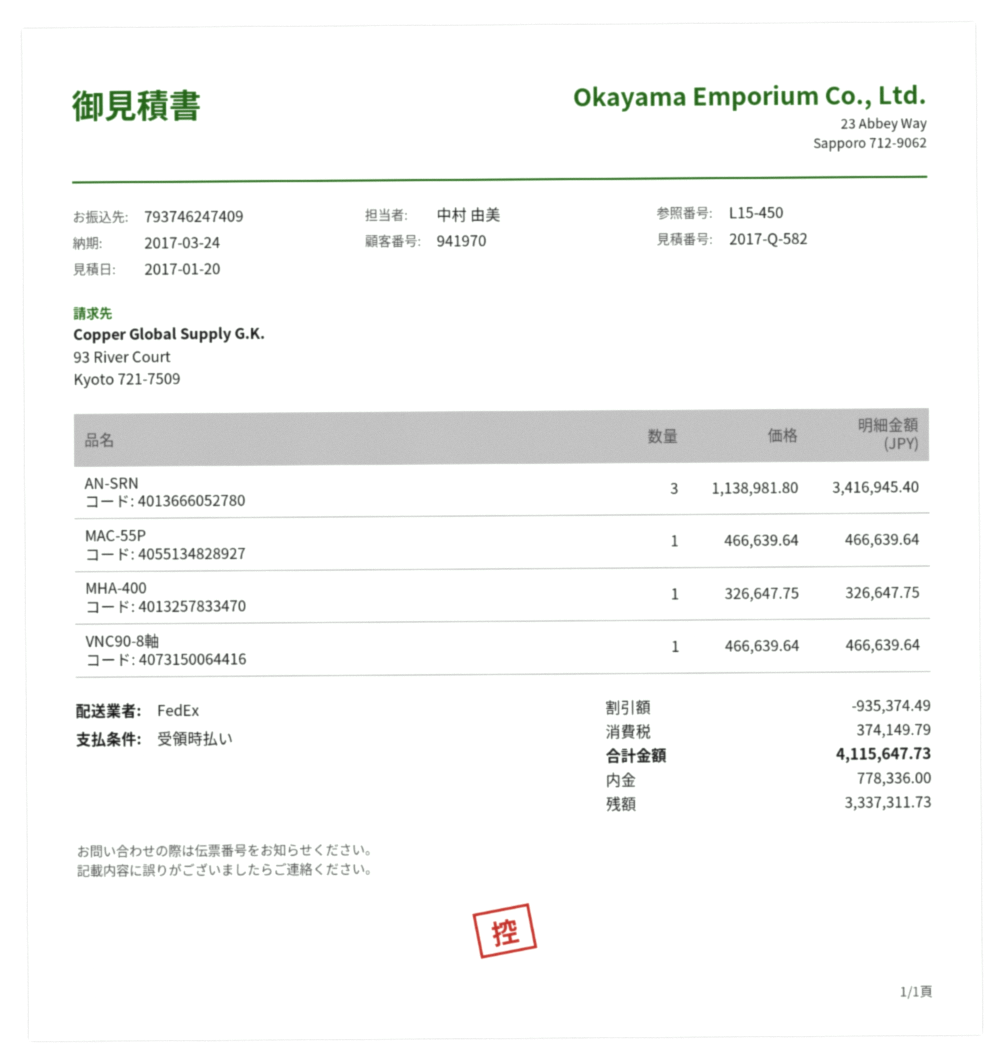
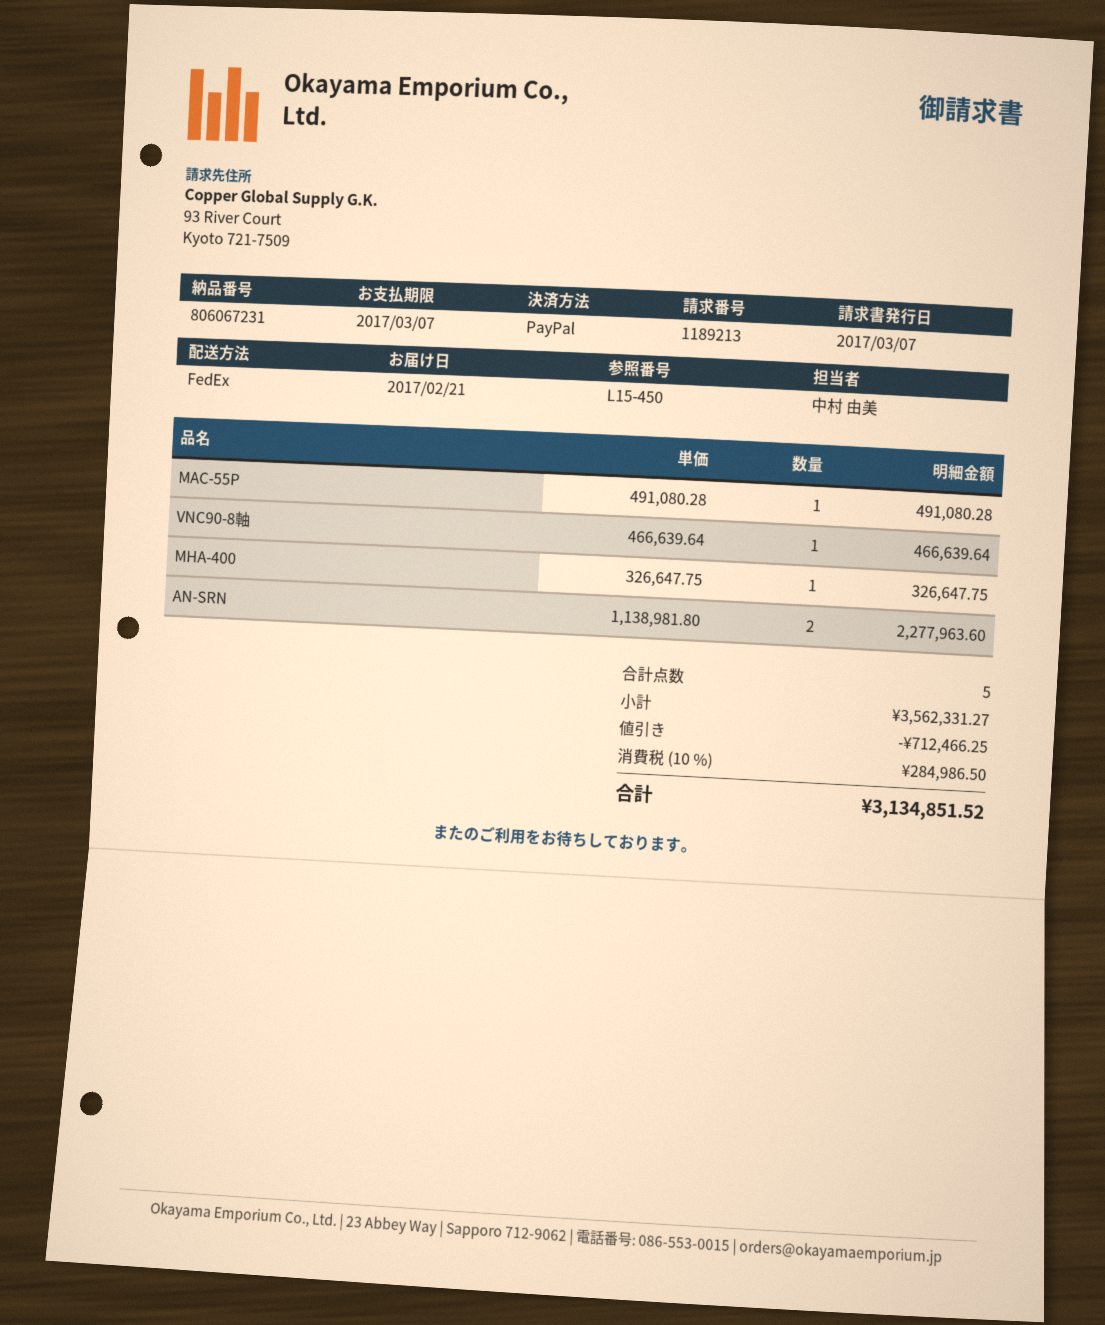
delivery date: 2017-03-24 -> 2017-02-21
AN-SRN: 3 x 1138981.80 = 3416945.40 -> 2 x 1138981.80 = 2277963.60
MAC-55P: 1 x 466639.64 = 466639.64 -> 1 x 491080.28 = 491080.28
discount: 935374.49 -> 712466.25
tax: 374149.79 -> 284986.50
total: 4115647.73 -> 3134851.52

